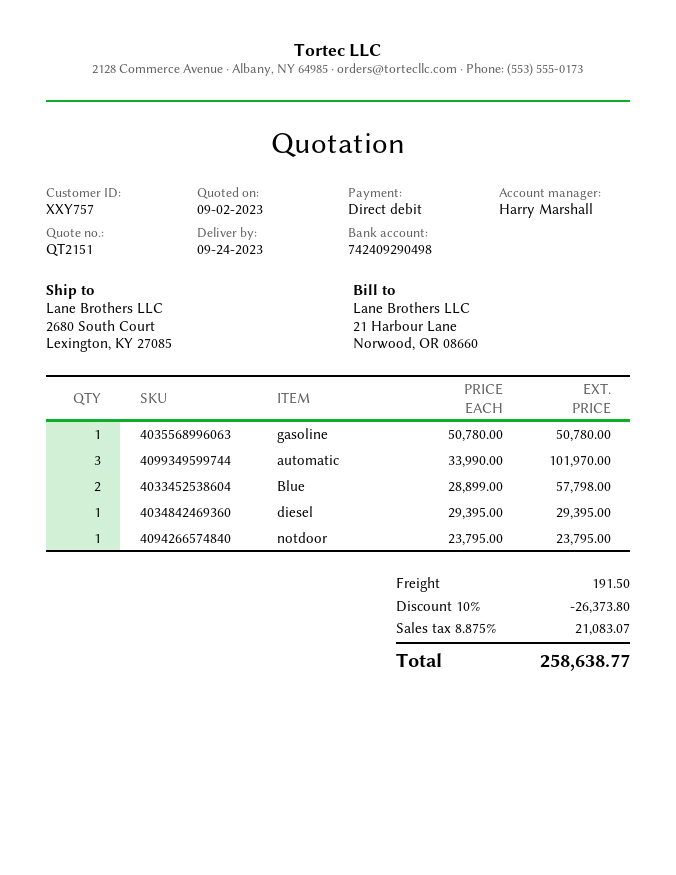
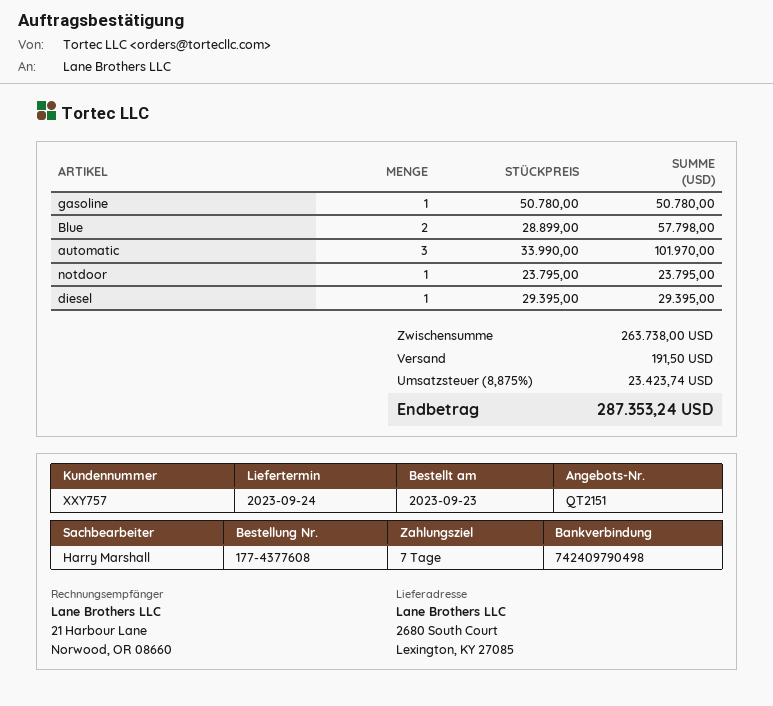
bank account: 742409290498 -> 742409790498
discount: 10% = 26373.80 -> none
tax: 8.875% = 21083.07 -> 8.875% = 23423.74
total: 258638.77 -> 287353.24

